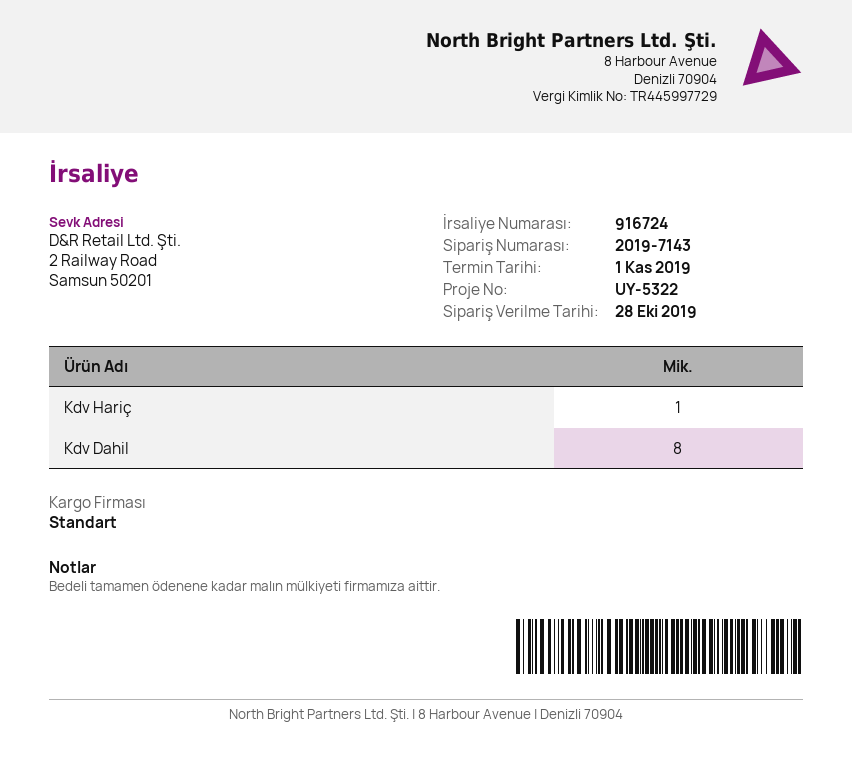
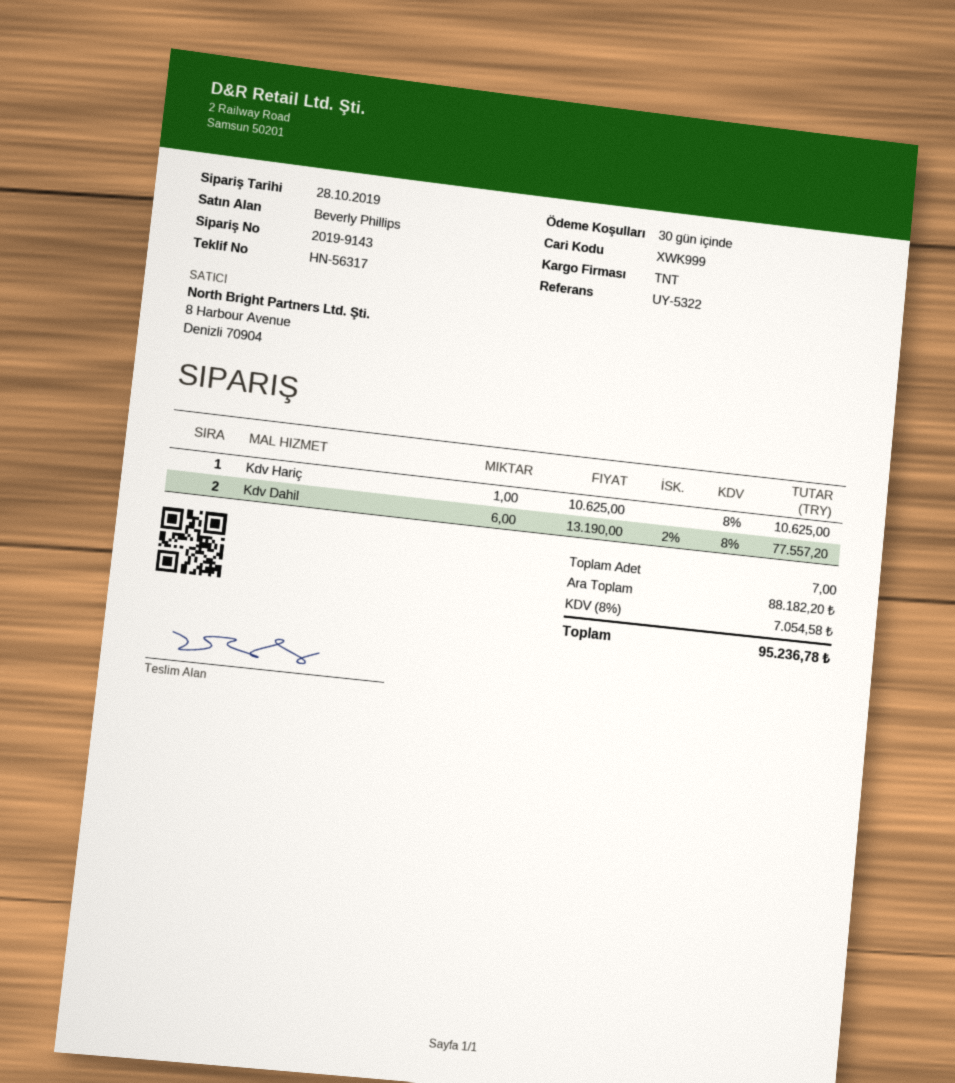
order number: 2019-7143 -> 2019-9143
shipping method: standard -> TNT
Kdv Dahil: 8 -> 6

